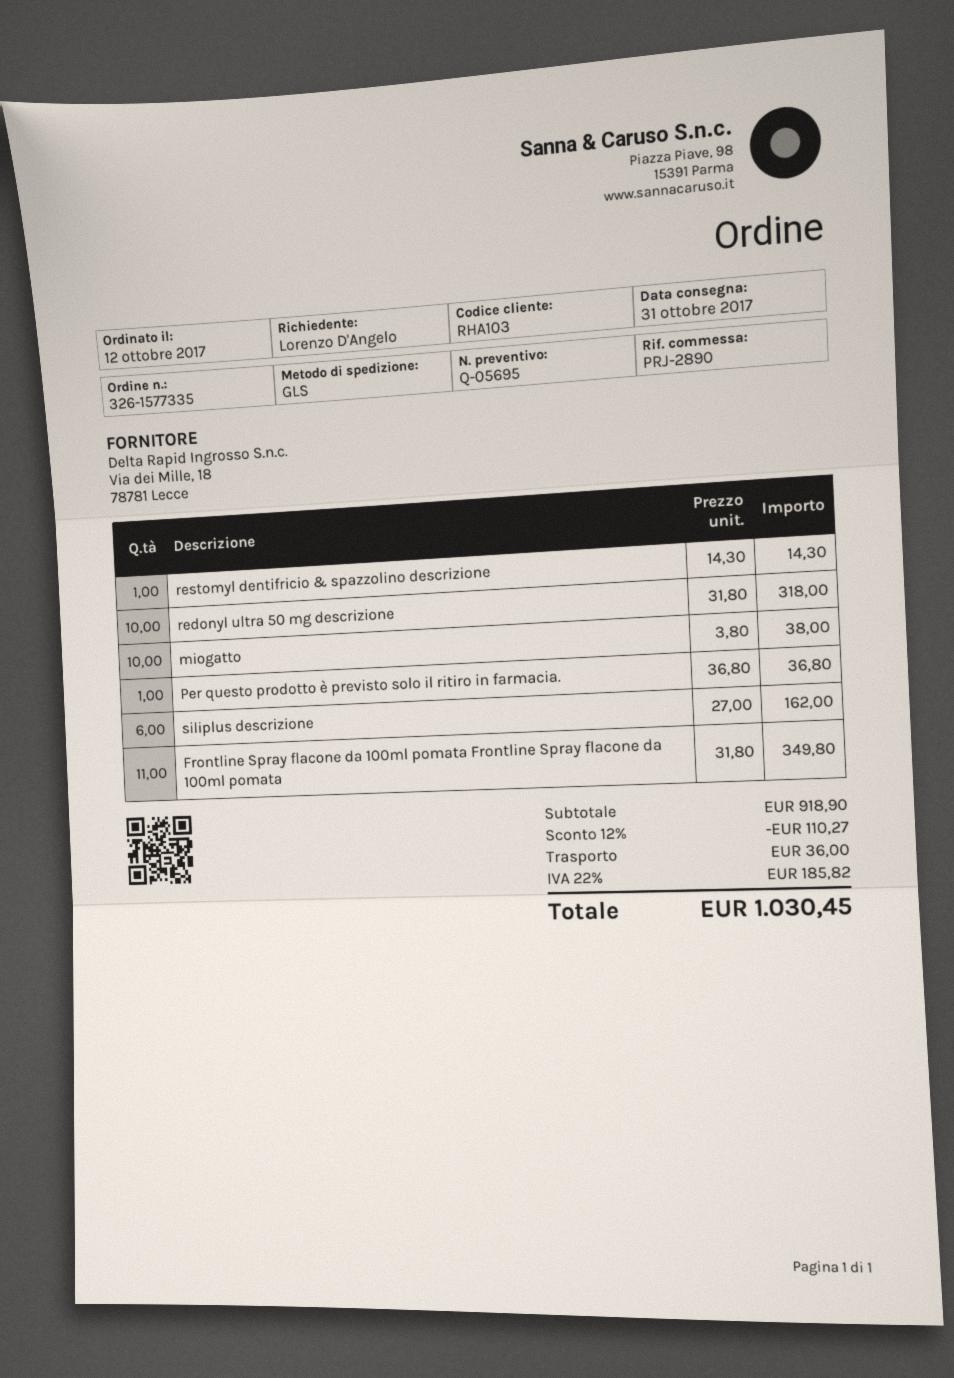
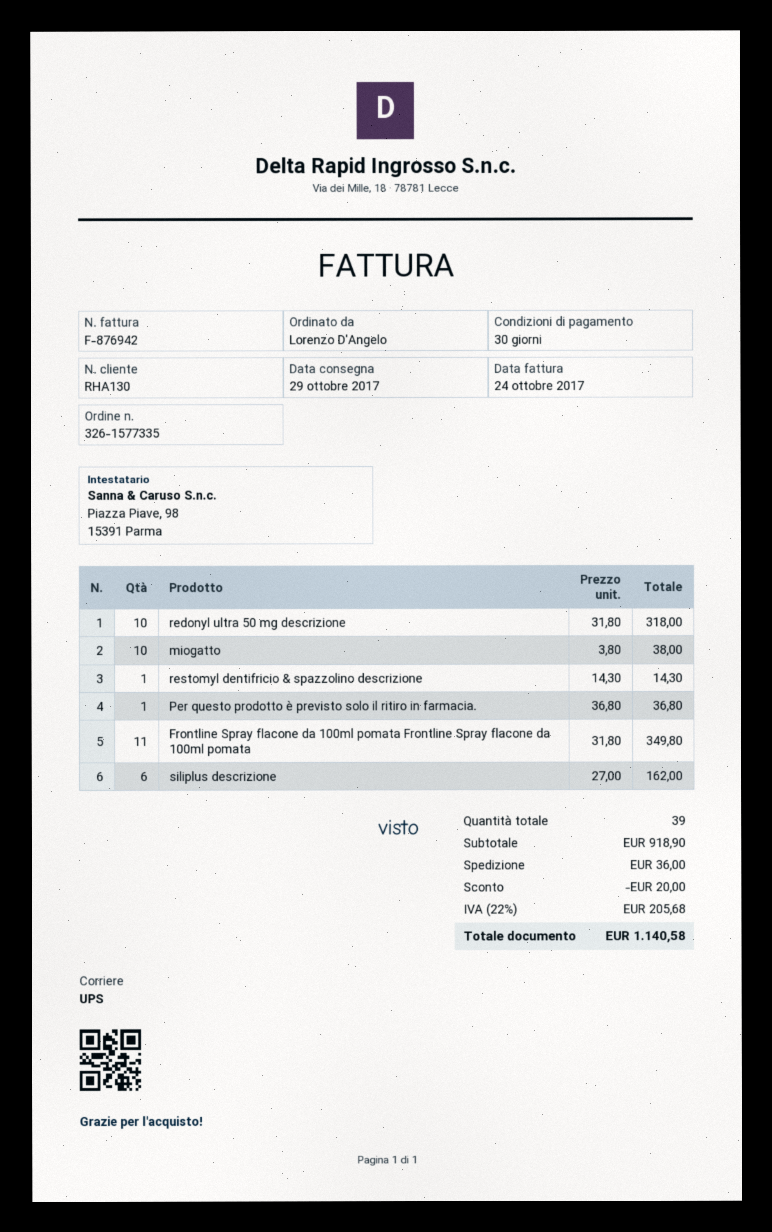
delivery date: 2017-10-31 -> 2017-10-29
customer number: RHA103 -> RHA130
shipping method: GLS -> UPS
discount: 110.27 -> 20.00
tax: 22% = 185.82 -> 22% = 205.68
total: 1030.45 -> 1140.58

